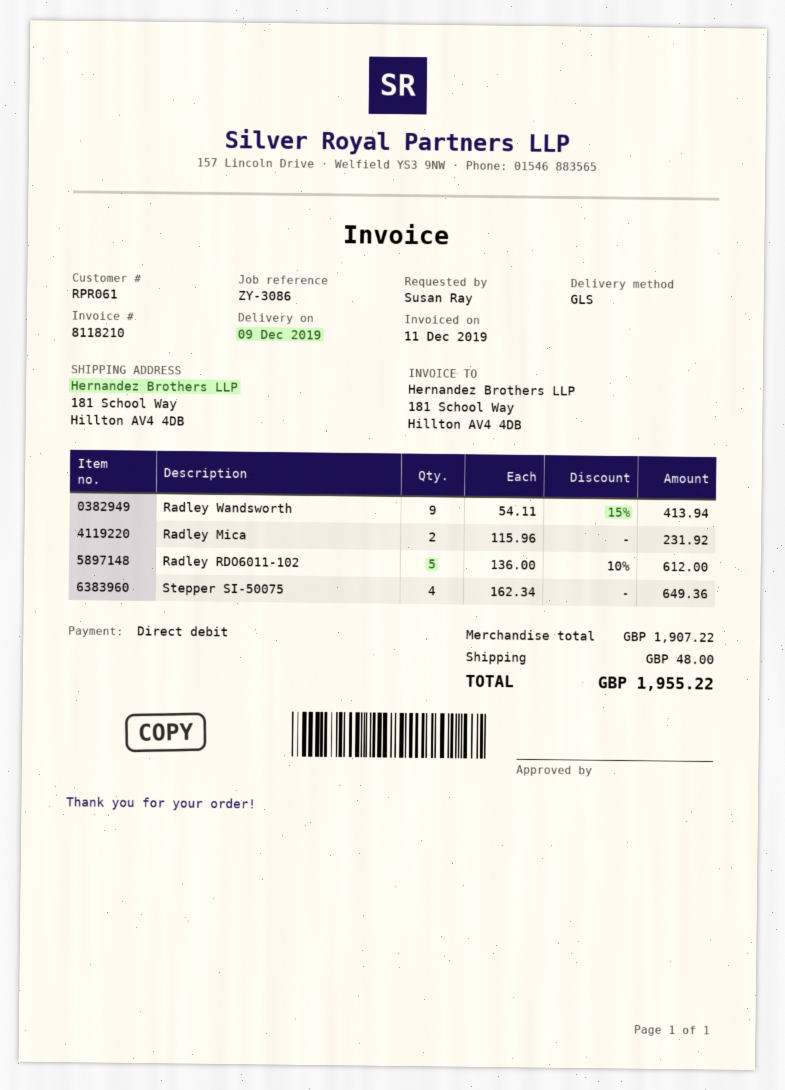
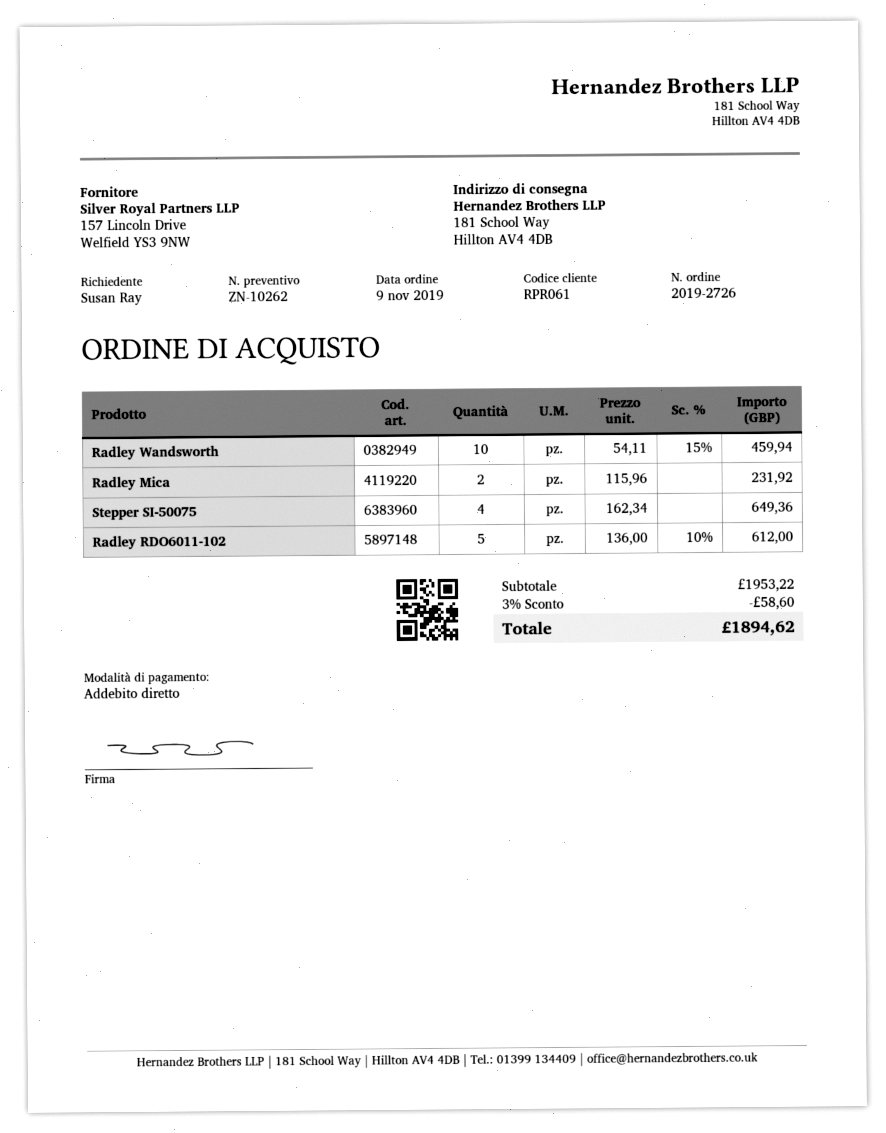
Radley Wandsworth: 9 x 54.11 - 15% = 413.94 -> 10 x 54.11 - 15% = 459.94
subtotal: 1907.22 -> 1953.22
discount: none -> 3% = 58.60
shipping: 48.00 -> none
total: 1955.22 -> 1894.62

